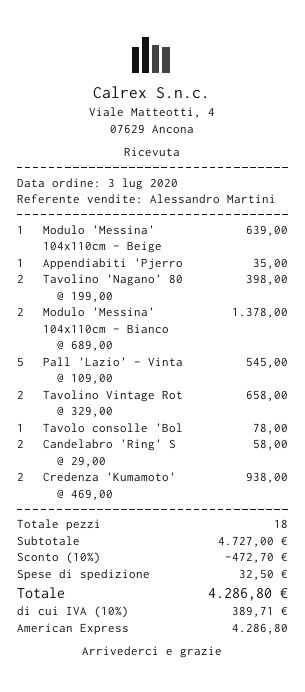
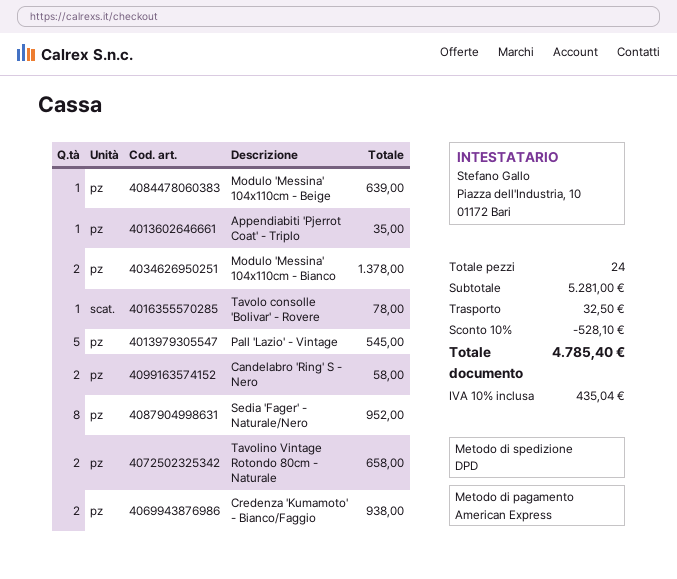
Tavolino 'Nagano' 80: 2 for 398.00 -> none
Sedia 'Fager' - Naturale/Nero: none -> 8 for 952.00
total quantity: 18 -> 24
subtotal: 4727.00 -> 5281.00
discount: 10% = 472.70 -> 10% = 528.10
tax: 10% = 389.71 -> 10% = 435.04
total: 4286.80 -> 4785.40

